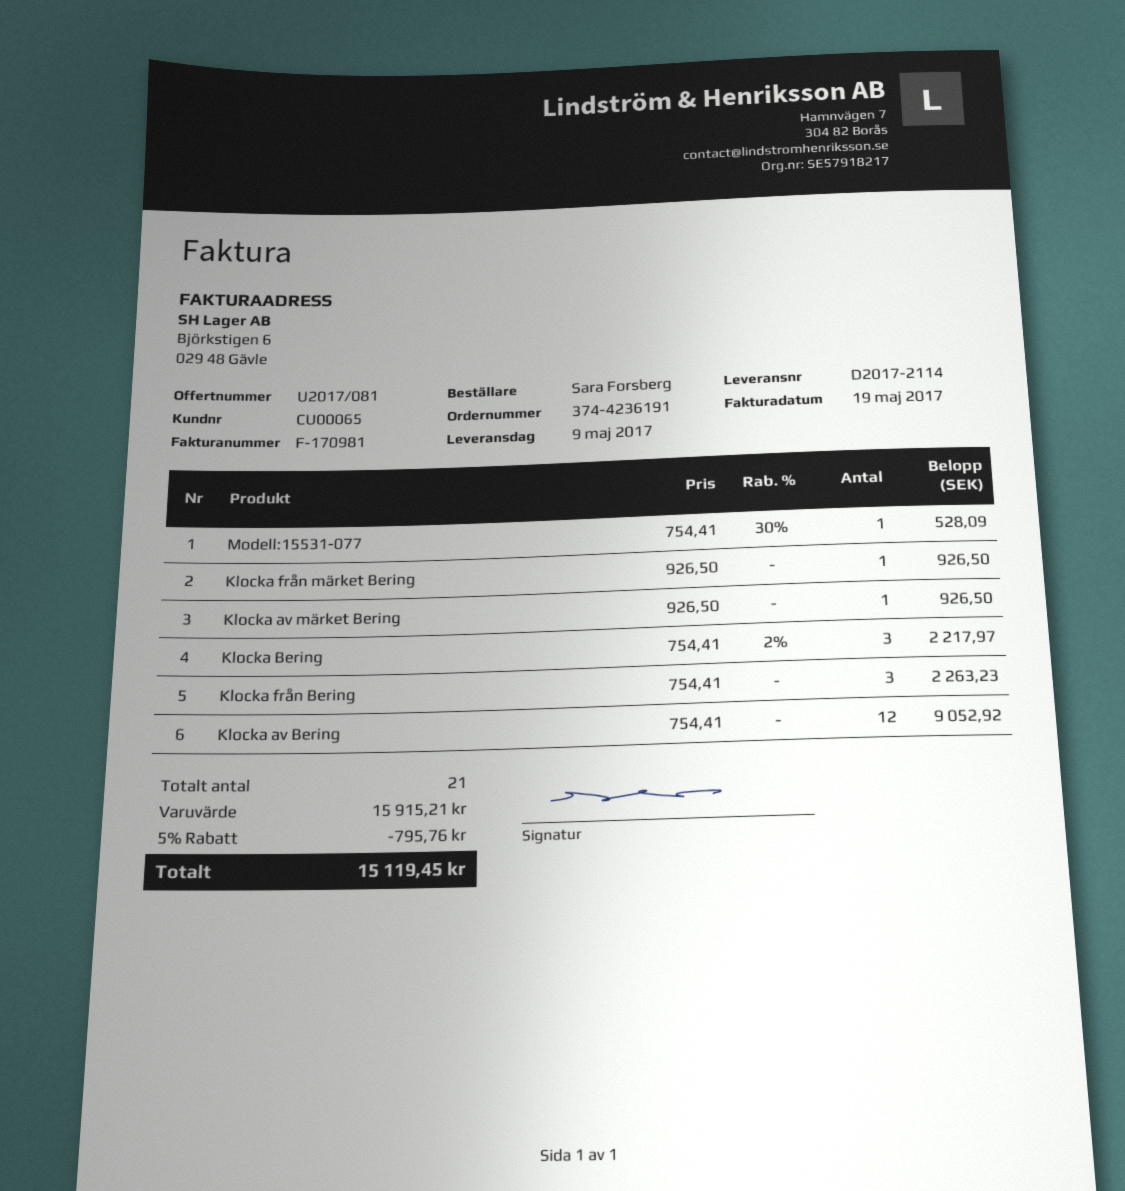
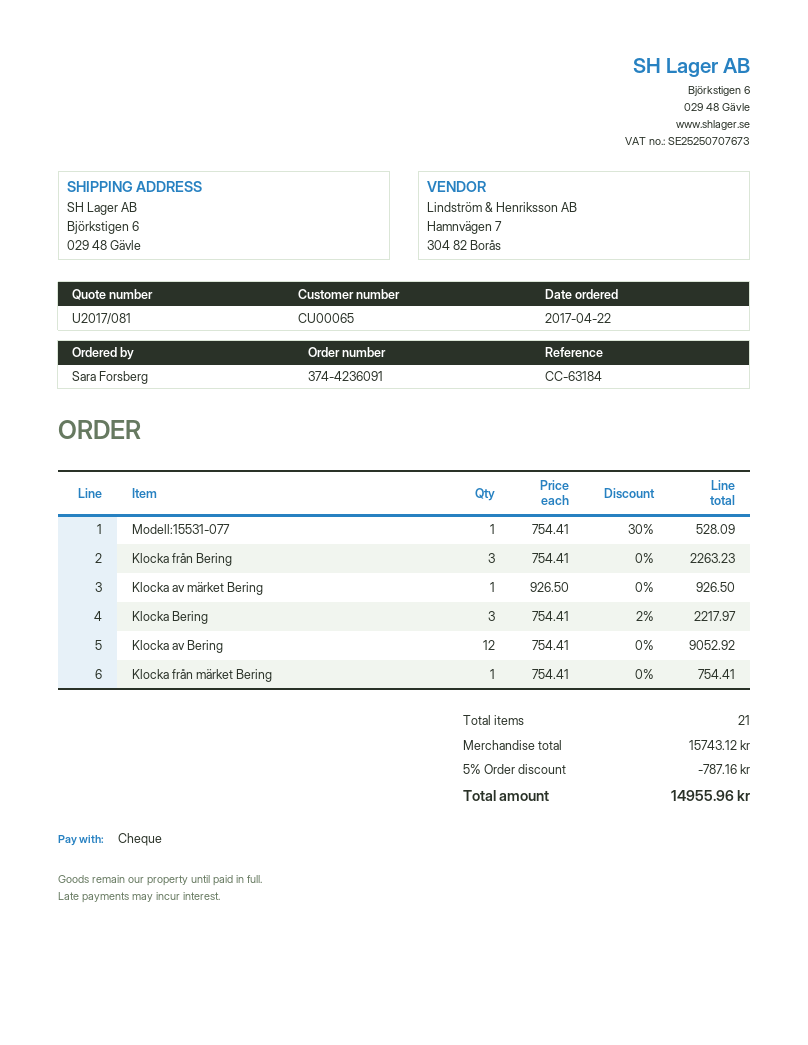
order number: 374-4236191 -> 374-4236091
Klocka från märket Bering: 1 x 926.50 = 926.50 -> 1 x 754.41 = 754.41
subtotal: 15915.21 -> 15743.12
discount: 5% = 795.76 -> 5% = 787.16
total: 15119.45 -> 14955.96

